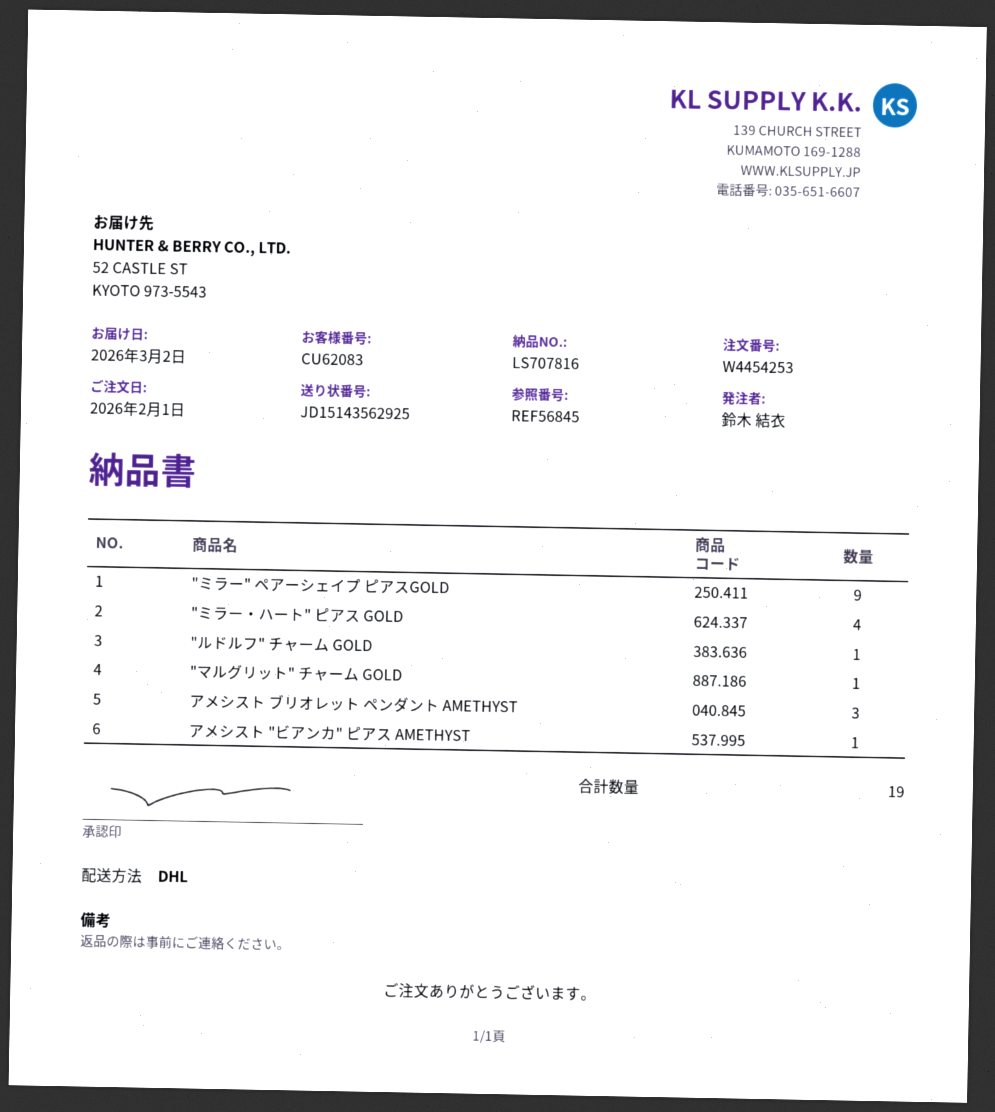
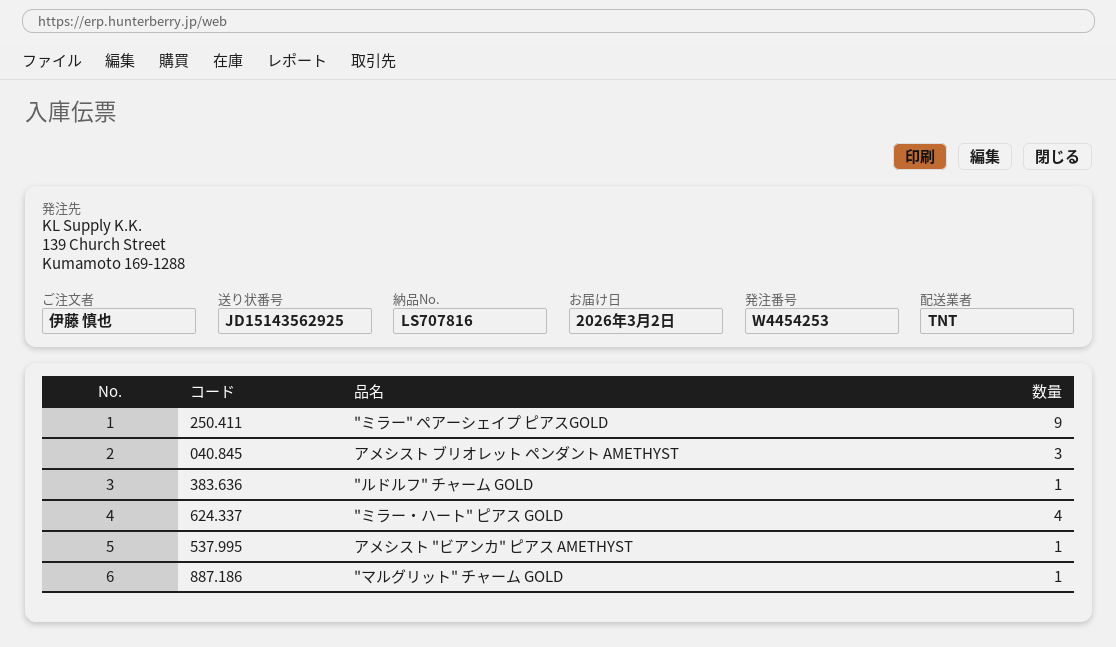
ordered by: 鈴木 結衣 -> 伊藤 慎也
shipping method: DHL -> TNT

